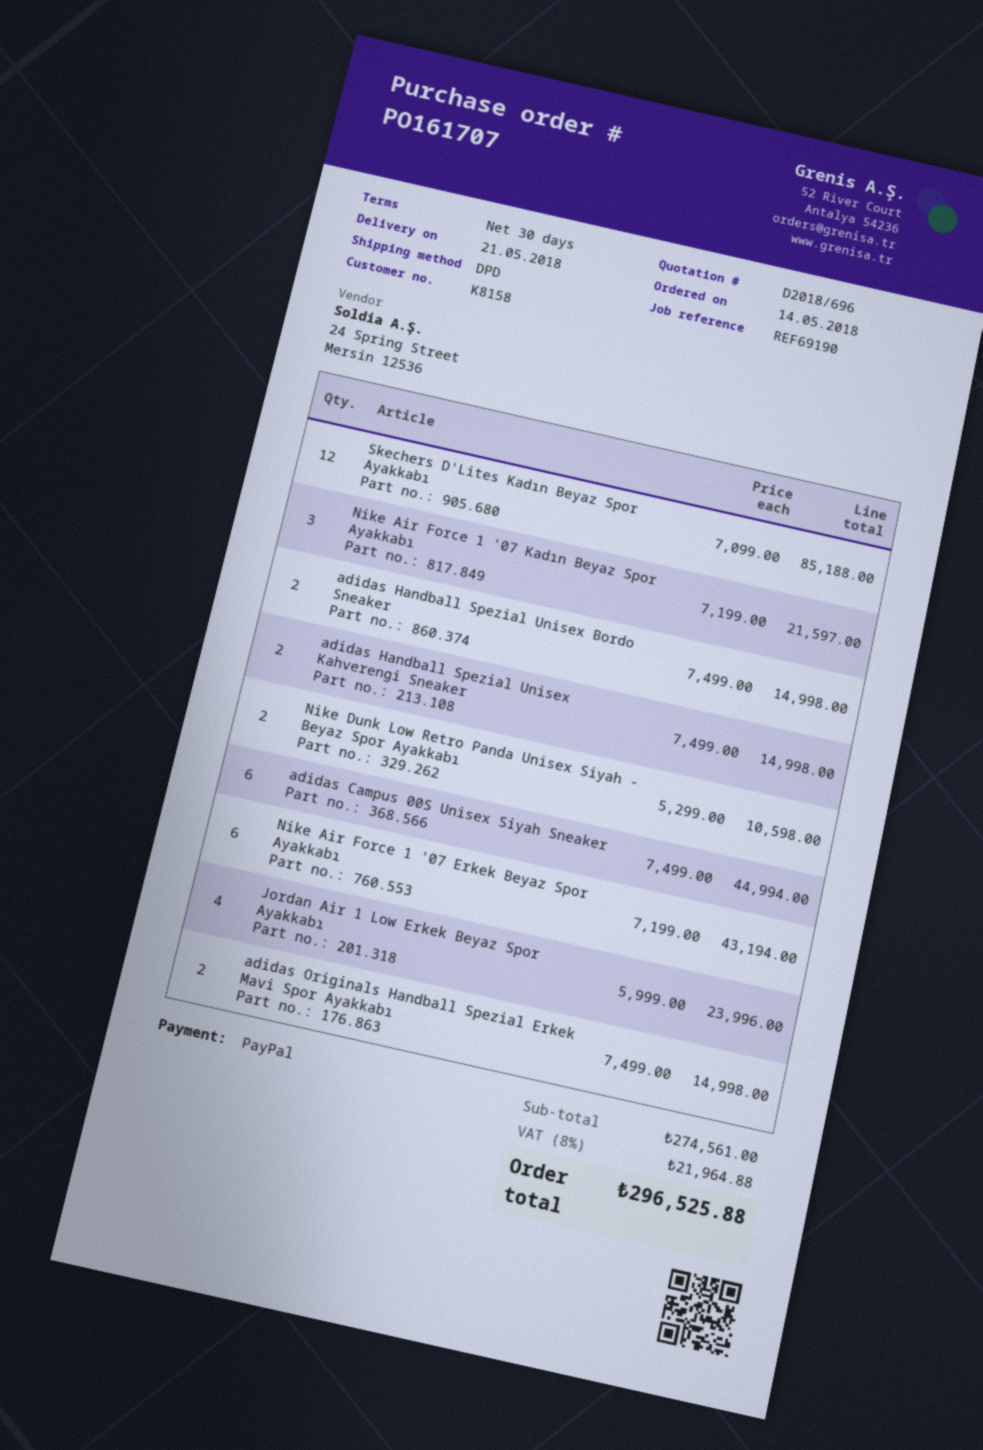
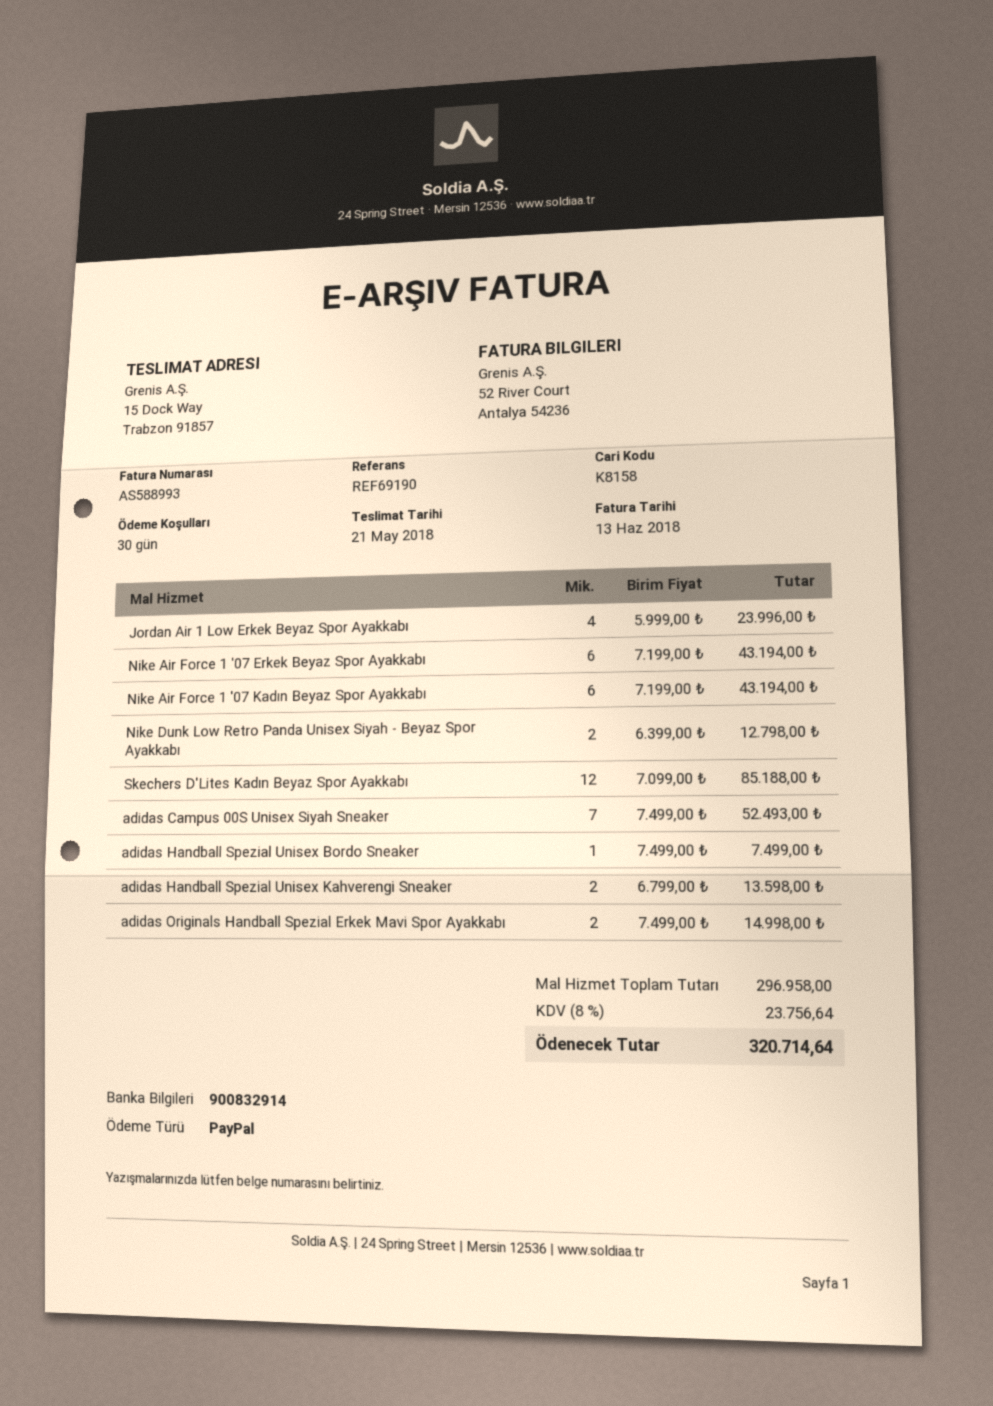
Nike Air Force 1 '07 Kadın Beyaz Spor Ayakkabı: 3 x 7199.00 = 21597.00 -> 6 x 7199.00 = 43194.00
adidas Handball Spezial Unisex Bordo Sneaker: 2 x 7499.00 = 14998.00 -> 1 x 7499.00 = 7499.00
adidas Handball Spezial Unisex Kahverengi Sneaker: 2 x 7499.00 = 14998.00 -> 2 x 6799.00 = 13598.00
Nike Dunk Low Retro Panda Unisex Siyah - Beyaz Spor Ayakkabı: 2 x 5299.00 = 10598.00 -> 2 x 6399.00 = 12798.00
adidas Campus 00S Unisex Siyah Sneaker: 6 x 7499.00 = 44994.00 -> 7 x 7499.00 = 52493.00
subtotal: 274561.00 -> 296958.00
tax: 8% = 21964.88 -> 8% = 23756.64
total: 296525.88 -> 320714.64

